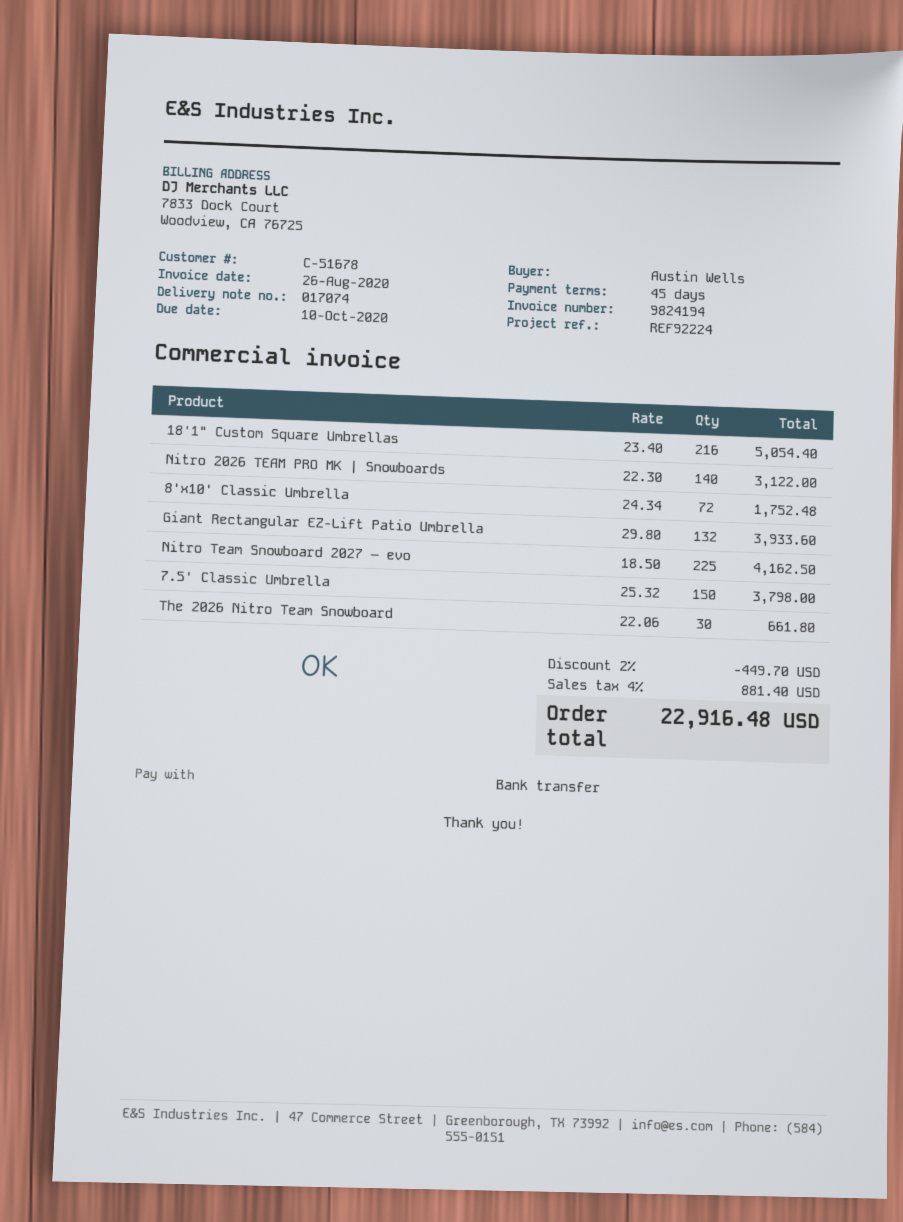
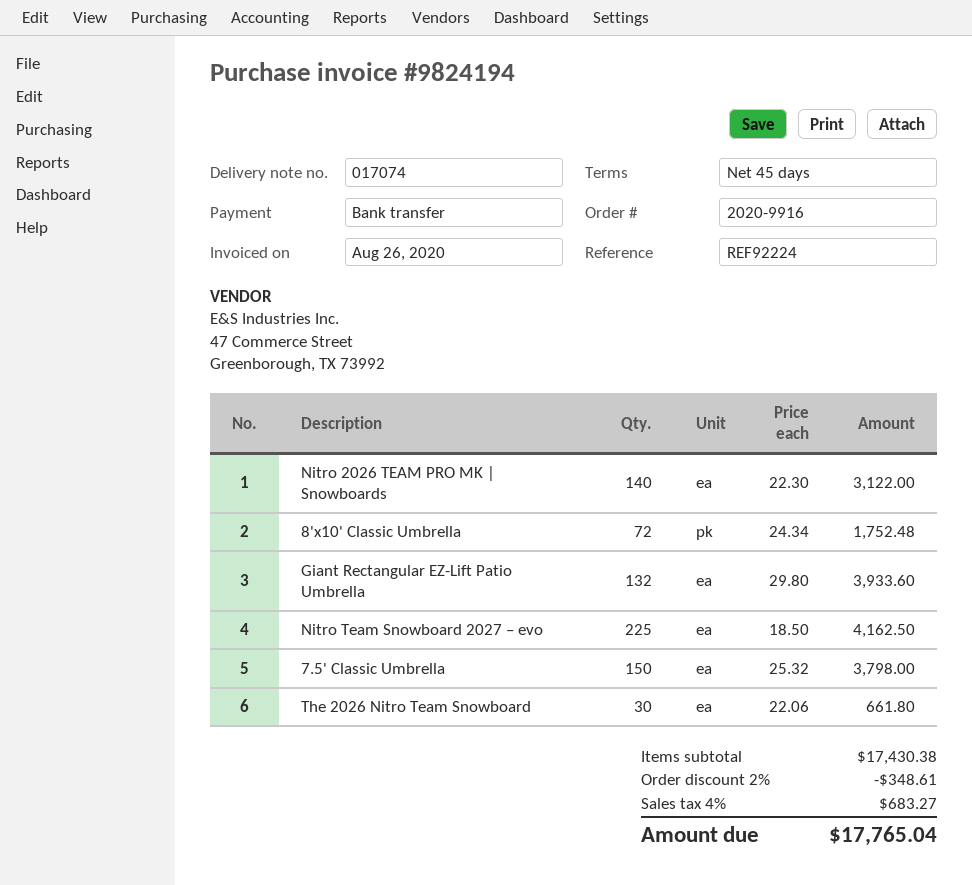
18'1" Custom Square Umbrellas: 216 x 23.40 = 5054.40 -> none
discount: 2% = 449.70 -> 2% = 348.61
tax: 4% = 881.40 -> 4% = 683.27
total: 22916.48 -> 17765.04

